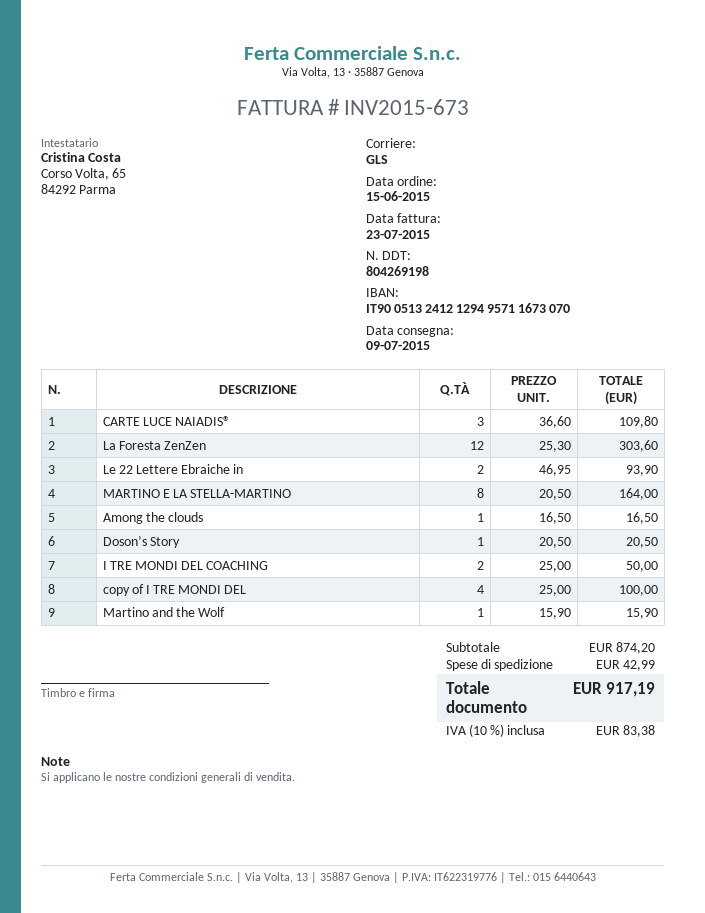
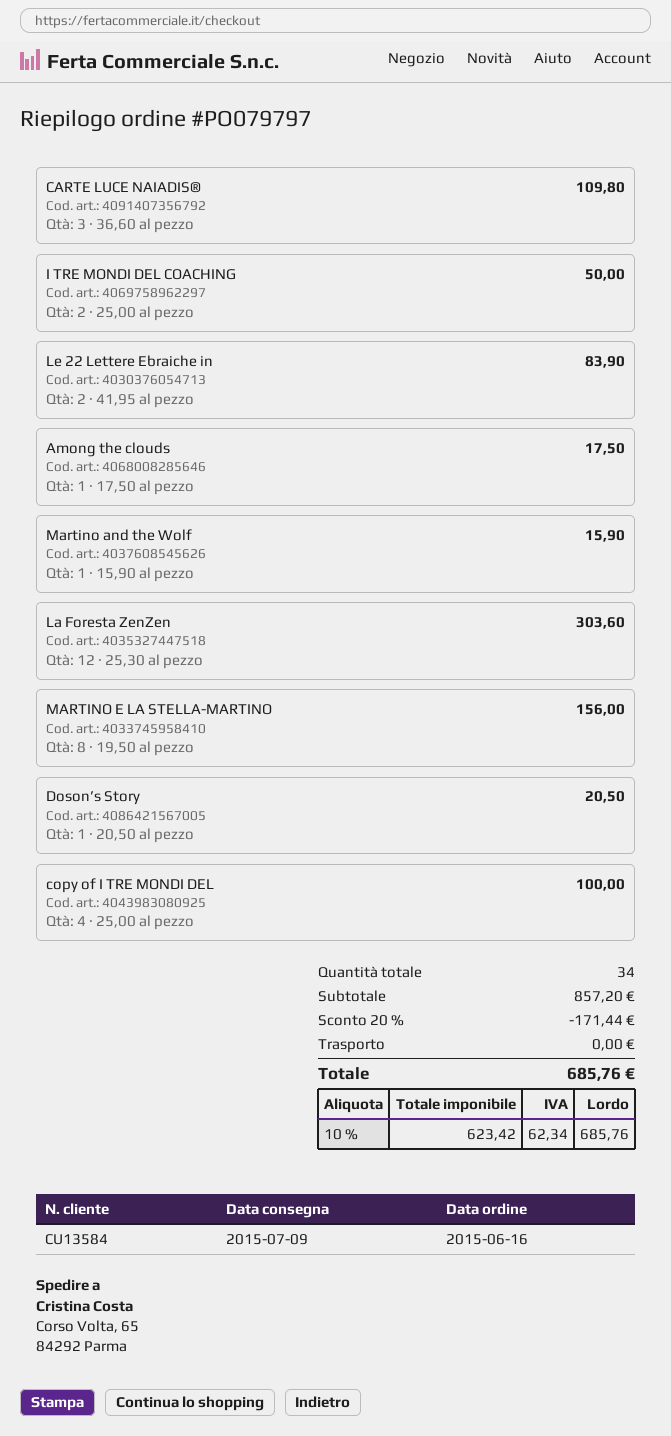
order date: 2015-06-15 -> 2015-06-16
Le 22 Lettere Ebraiche in: 2 x 46.95 = 93.90 -> 2 x 41.95 = 83.90
MARTINO E LA STELLA-MARTINO: 8 x 20.50 = 164.00 -> 8 x 19.50 = 156.00
Among the clouds: 1 x 16.50 = 16.50 -> 1 x 17.50 = 17.50
subtotal: 874.20 -> 857.20
discount: none -> 20% = 171.44
shipping: 42.99 -> 0.00
tax: 10% = 83.38 -> 10% = 62.34
total: 917.19 -> 685.76

